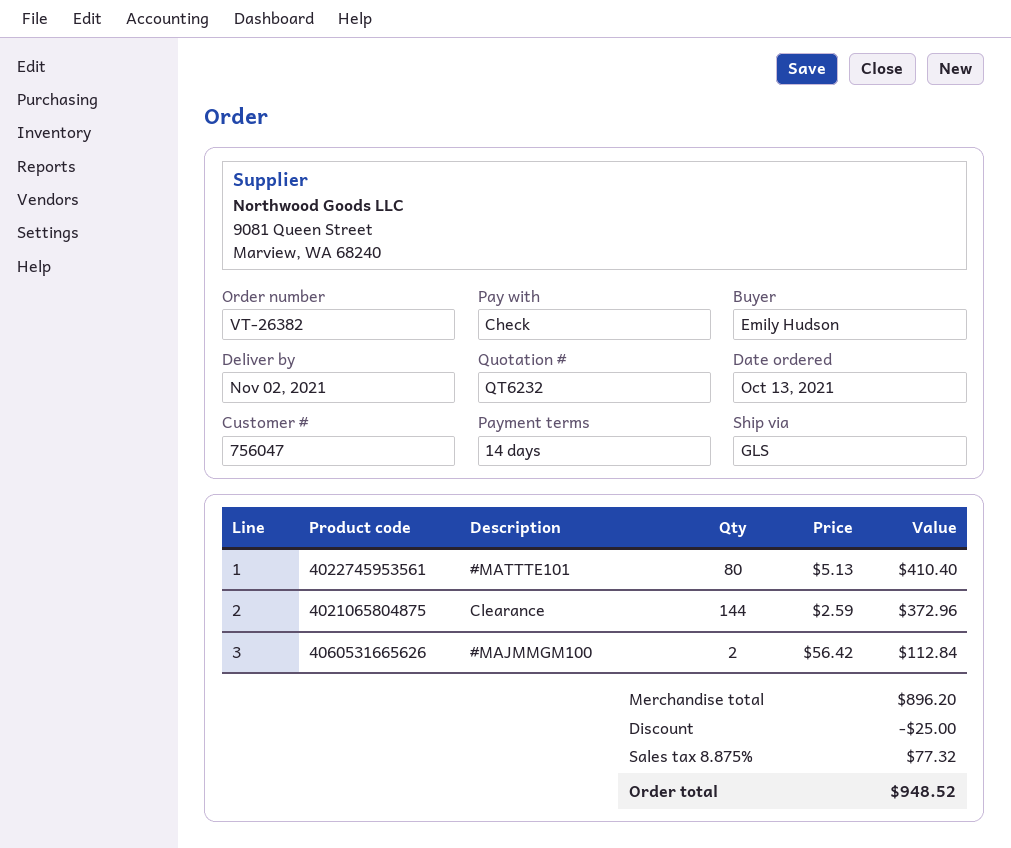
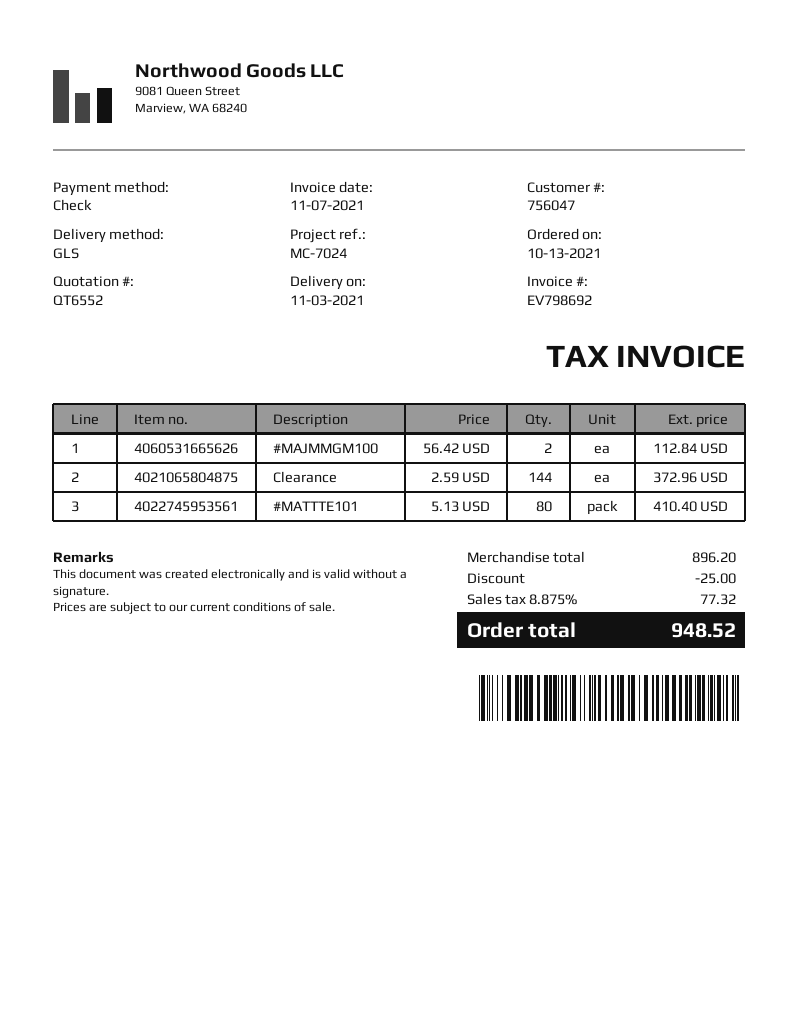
quote number: QT6232 -> QT6552
delivery date: 2021-11-02 -> 2021-11-03

